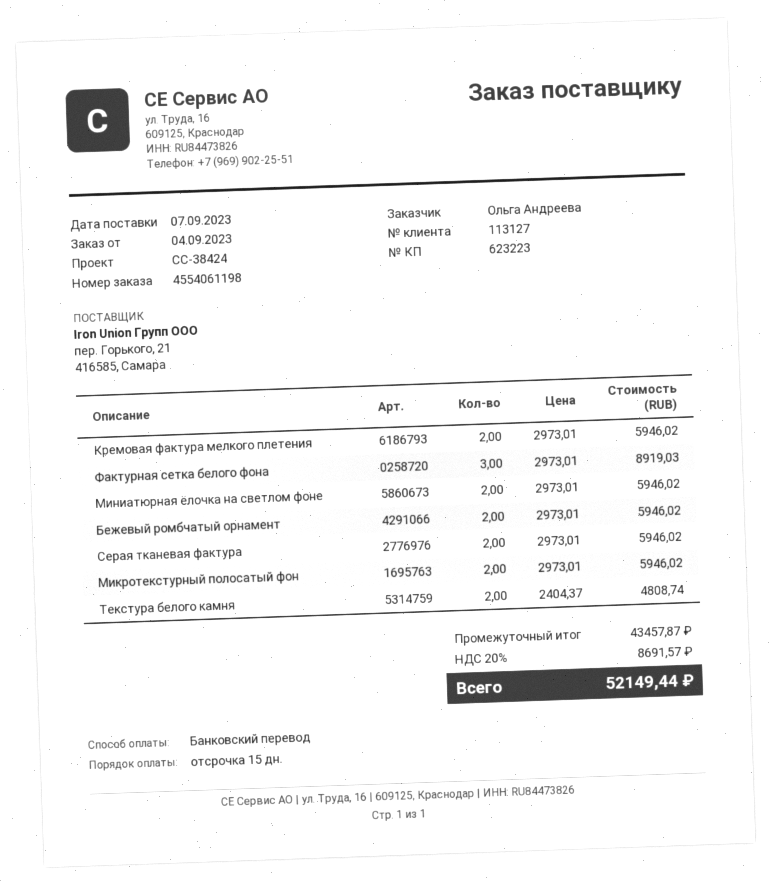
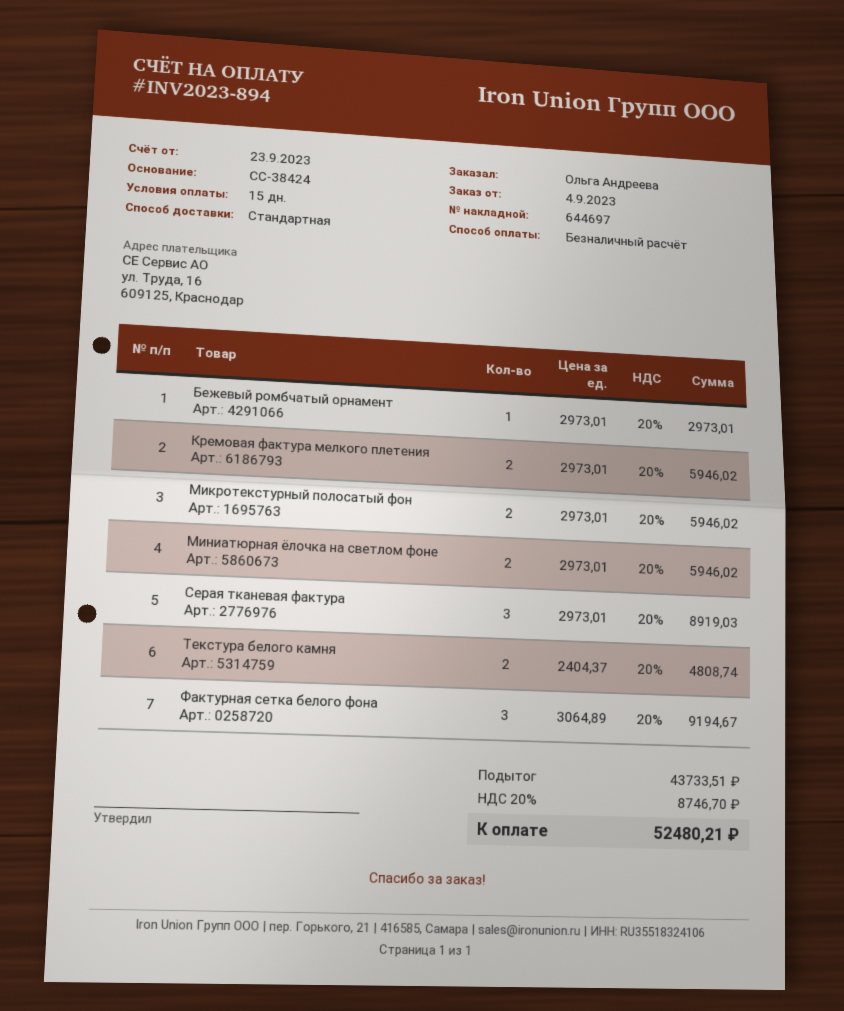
Фактурная сетка белого фона: 3 x 2973.01 = 8919.03 -> 3 x 3064.89 = 9194.67
Бежевый ромбчатый орнамент: 2 x 2973.01 = 5946.02 -> 1 x 2973.01 = 2973.01
Серая тканевая фактура: 2 x 2973.01 = 5946.02 -> 3 x 2973.01 = 8919.03
subtotal: 43457.87 -> 43733.51
tax: 20% = 8691.57 -> 20% = 8746.70
total: 52149.44 -> 52480.21

